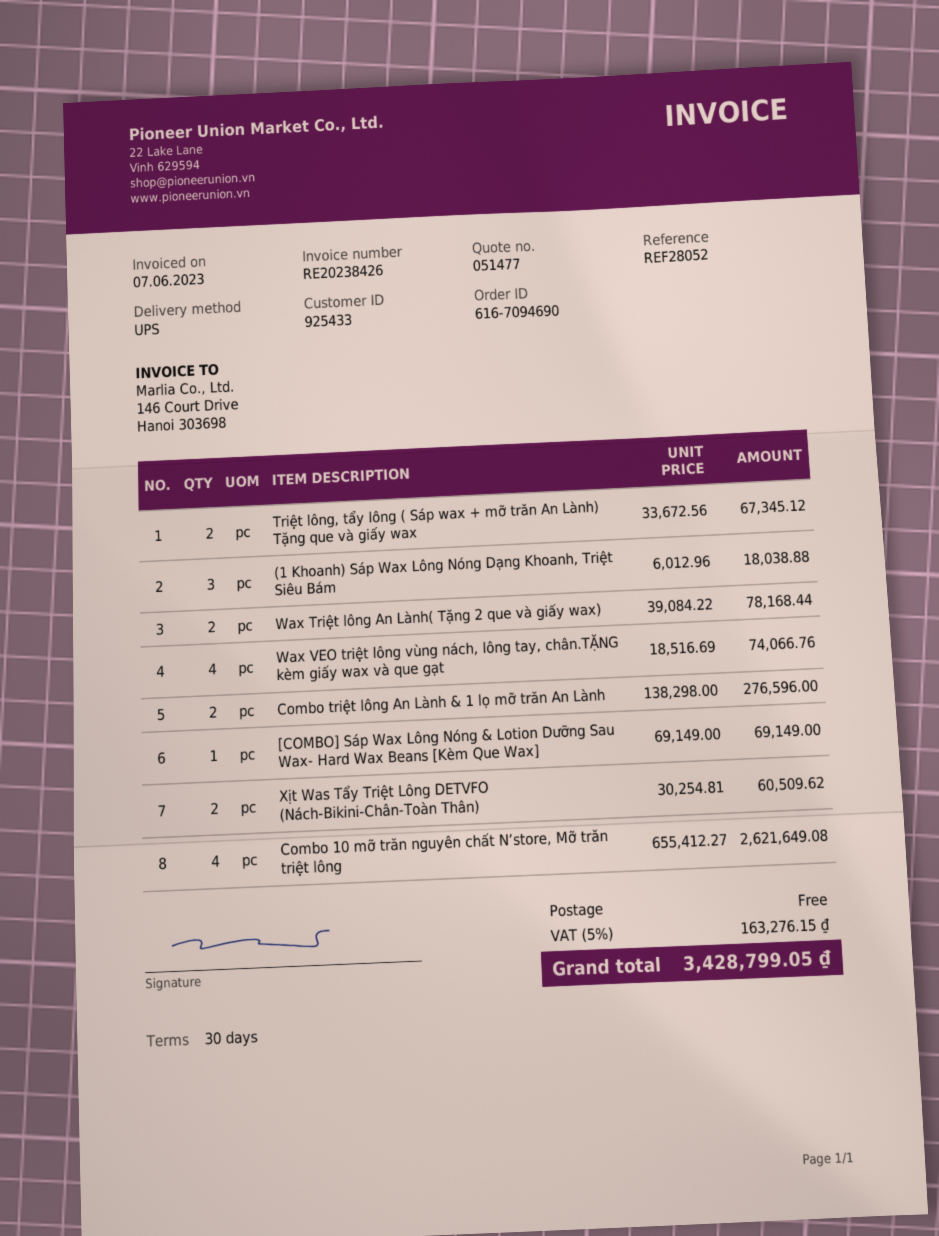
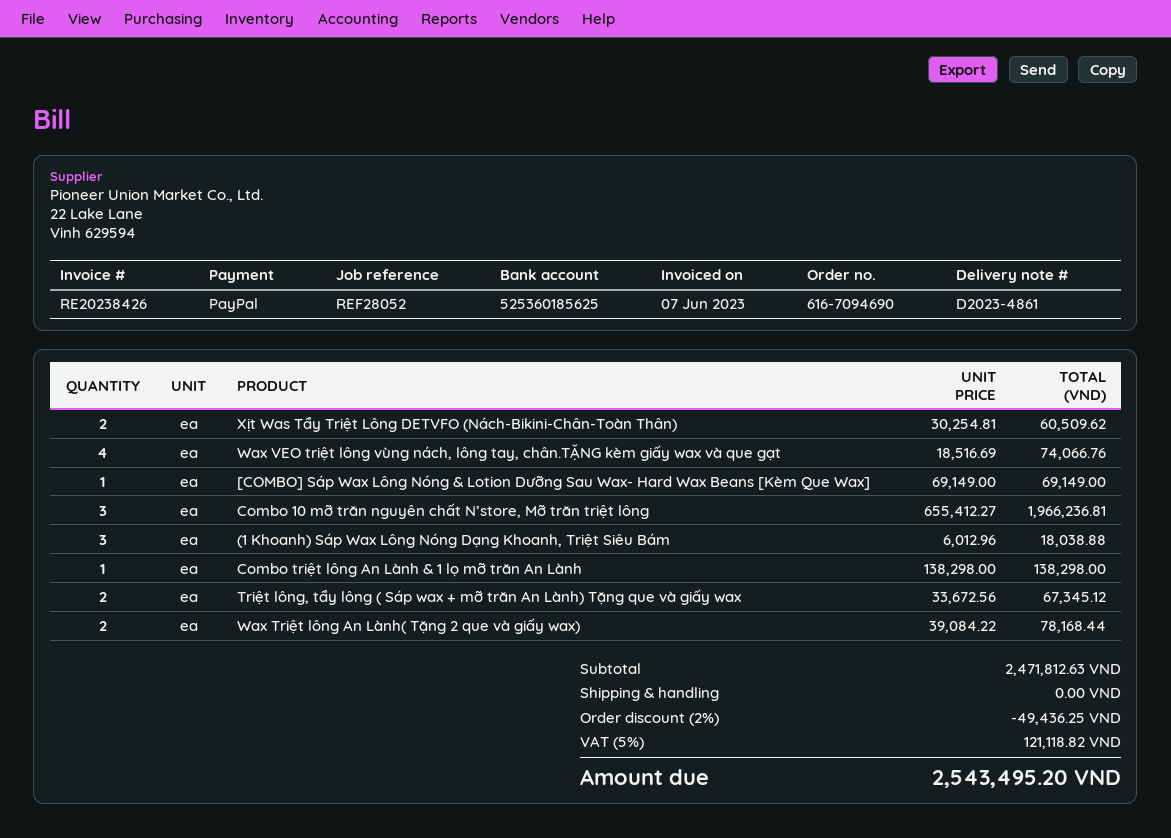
Combo triệt lông An Lành & 1 lọ mỡ trăn An Lành: 2 x 138298.00 = 276596.00 -> 1 x 138298.00 = 138298.00
Combo 10 mỡ trăn nguyên chất N’store, Mỡ trăn triệt lông: 4 x 655412.27 = 2621649.08 -> 3 x 655412.27 = 1966236.81
discount: none -> 2% = 49436.25
tax: 5% = 163276.15 -> 5% = 121118.82
total: 3428799.05 -> 2543495.20

